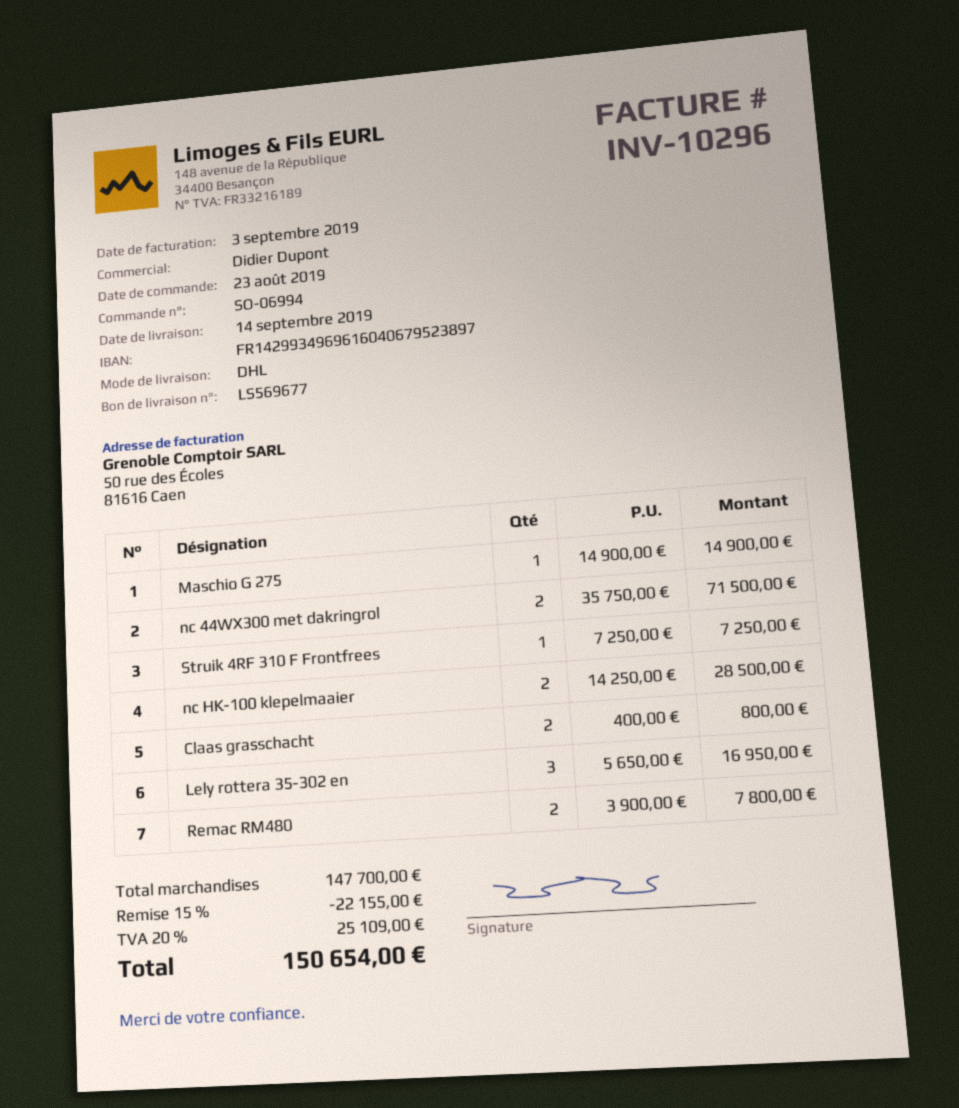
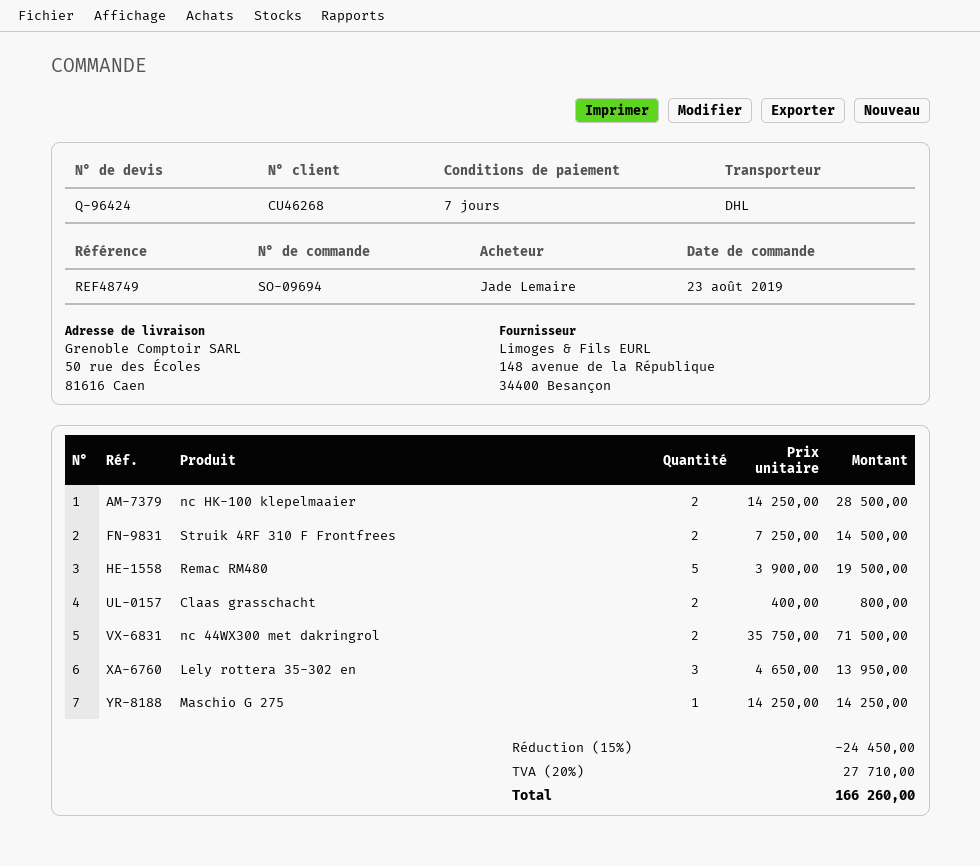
order number: SO-06994 -> SO-09694
Maschio G 275: 1 x 14900.00 = 14900.00 -> 1 x 14250.00 = 14250.00
Struik 4RF 310 F Frontfrees: 1 x 7250.00 = 7250.00 -> 2 x 7250.00 = 14500.00
Lely rottera 35-302 en: 3 x 5650.00 = 16950.00 -> 3 x 4650.00 = 13950.00
Remac RM480: 2 x 3900.00 = 7800.00 -> 5 x 3900.00 = 19500.00
discount: 15% = 22155.00 -> 15% = 24450.00
tax: 20% = 25109.00 -> 20% = 27710.00
total: 150654.00 -> 166260.00

